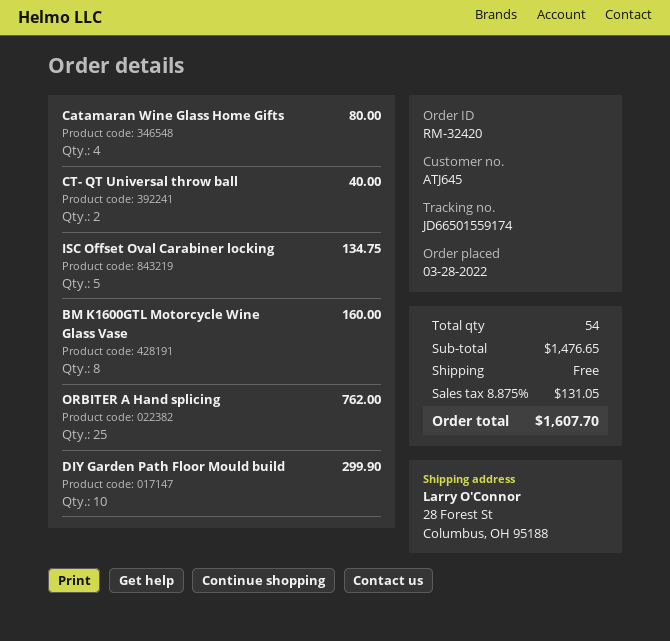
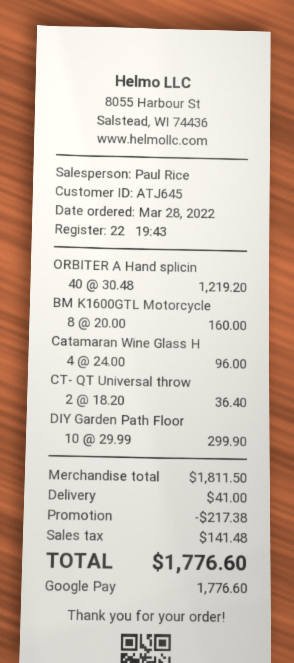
Catamaran Wine Glass Home Gifts: 4 for 80.00 -> 4 for 96.00
CT- QT Universal throw ball: 2 for 40.00 -> 2 for 36.40
ISC Offset Oval Carabiner locking: 5 for 134.75 -> none
ORBITER A Hand splicing: 25 for 762.00 -> 40 for 1219.20
subtotal: 1476.65 -> 1811.50
discount: none -> 217.38
shipping: 0.00 -> 41.00
tax: 131.05 -> 141.48
total: 1607.70 -> 1776.60

